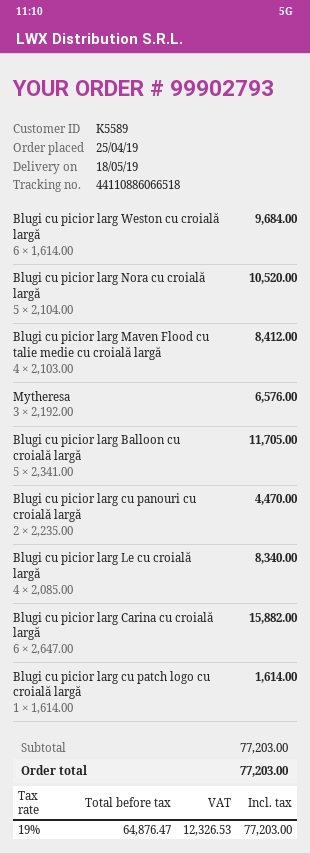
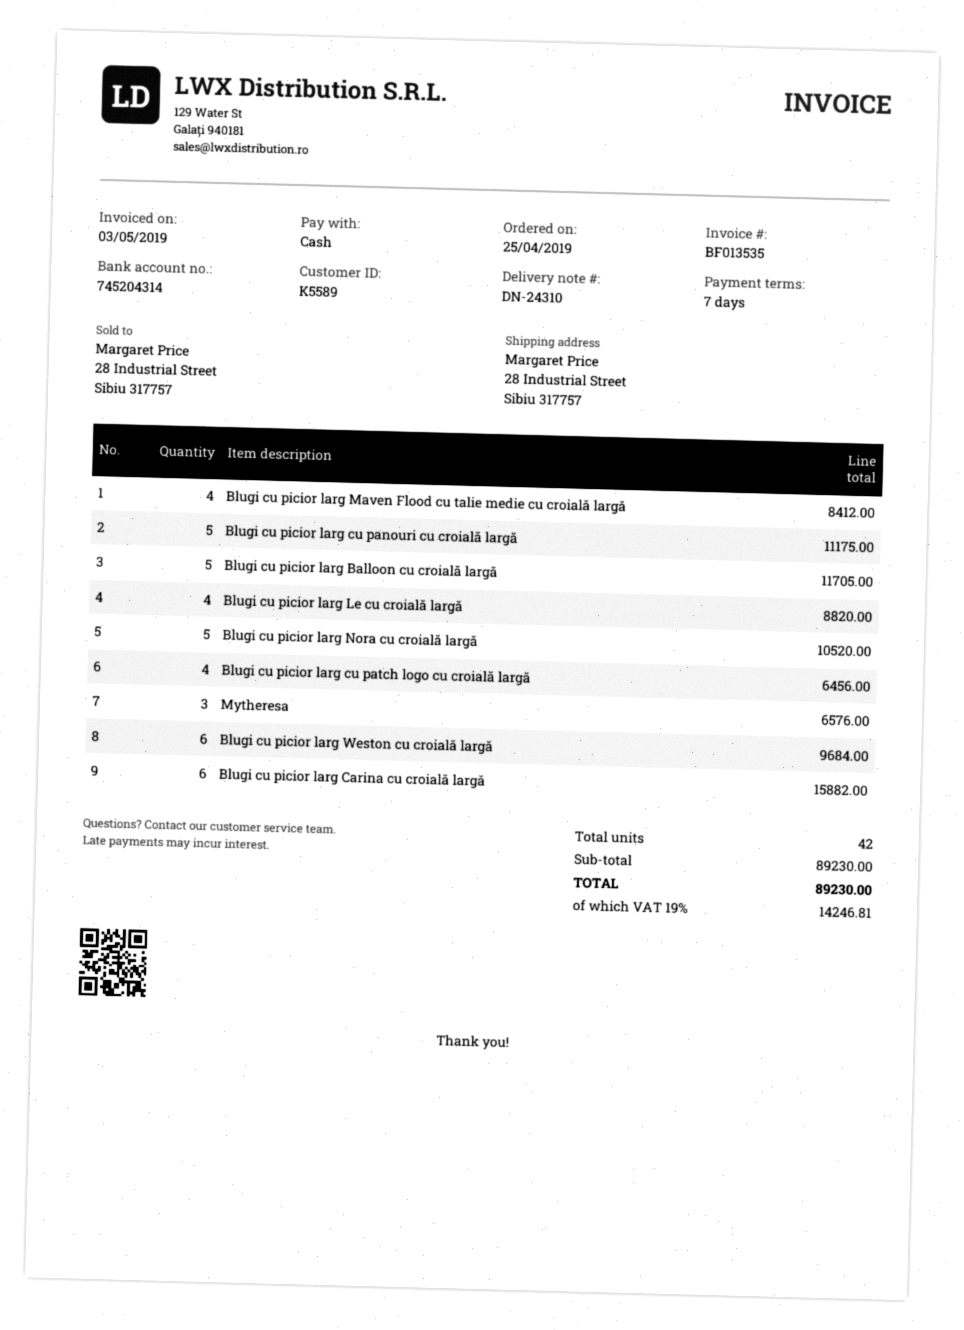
Blugi cu picior larg cu panouri cu croială largă: 2 for 4470.00 -> 5 for 11175.00
Blugi cu picior larg Le cu croială largă: 4 for 8340.00 -> 4 for 8820.00
Blugi cu picior larg cu patch logo cu croială largă: 1 for 1614.00 -> 4 for 6456.00
subtotal: 77203.00 -> 89230.00
tax: 19% = 12326.53 -> 19% = 14246.81
total: 77203.00 -> 89230.00

